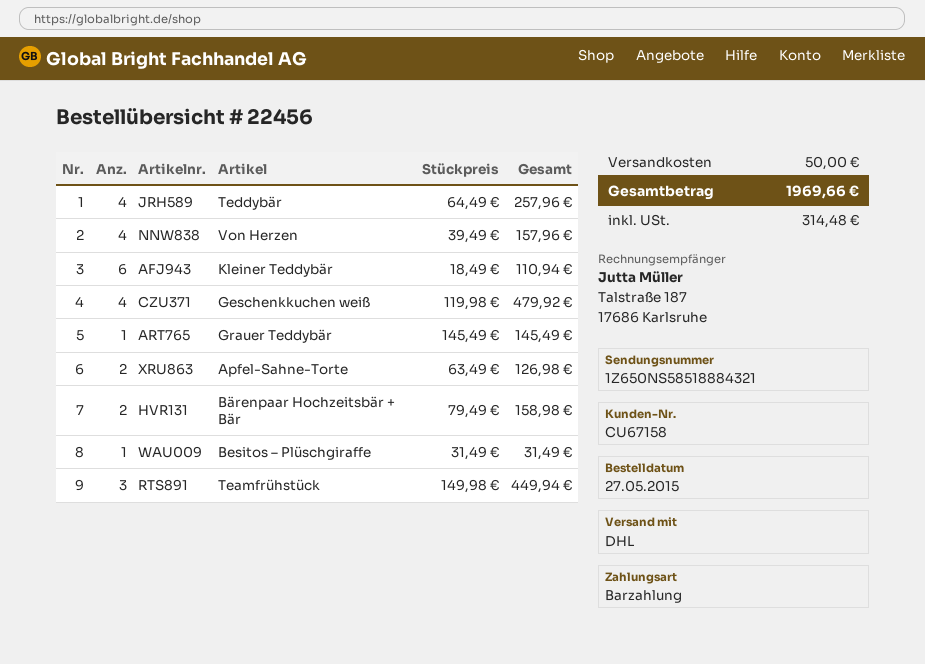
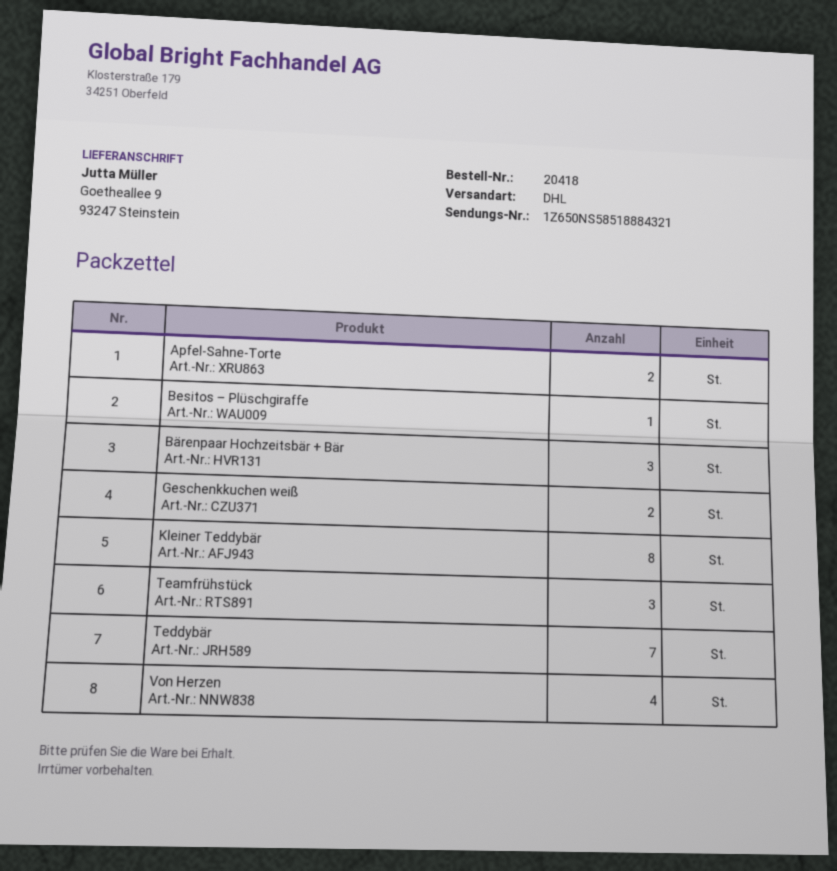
order number: 22456 -> 20418
Teddybär: 4 -> 7
Kleiner Teddybär: 6 -> 8
Geschenkkuchen weiß: 4 -> 2
Grauer Teddybär: 1 -> none
Bärenpaar Hochzeitsbär + Bär: 2 -> 3

